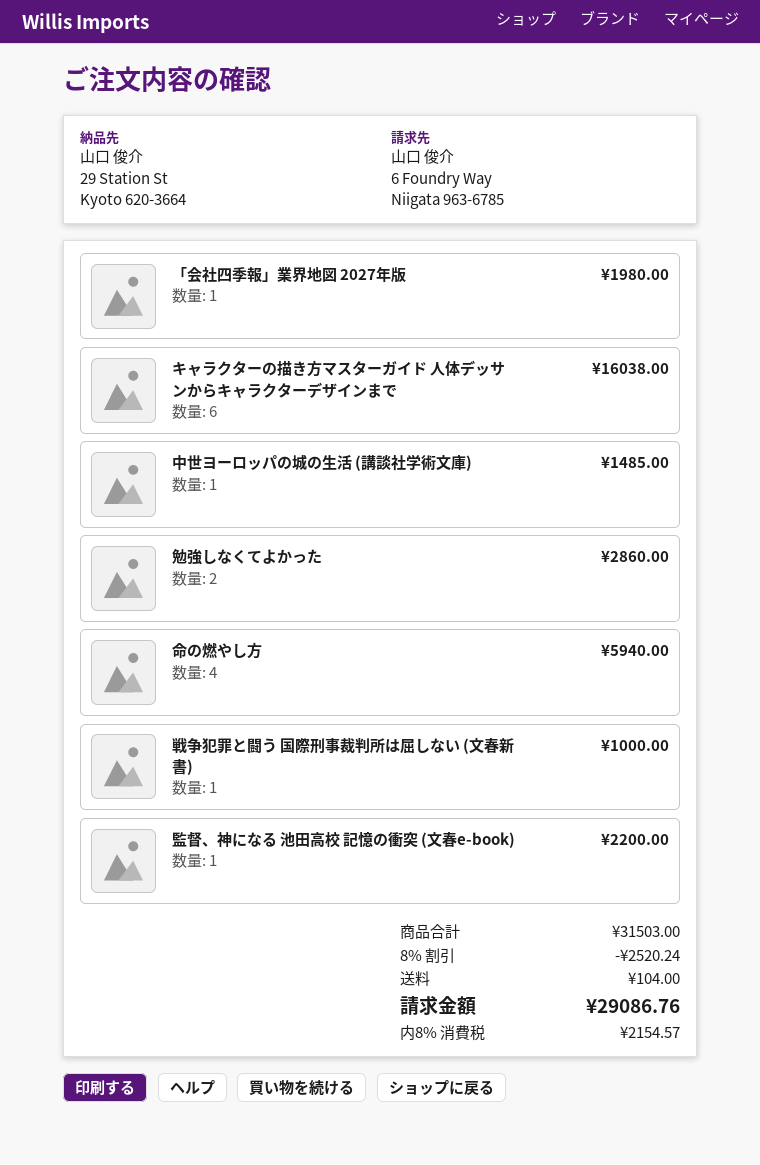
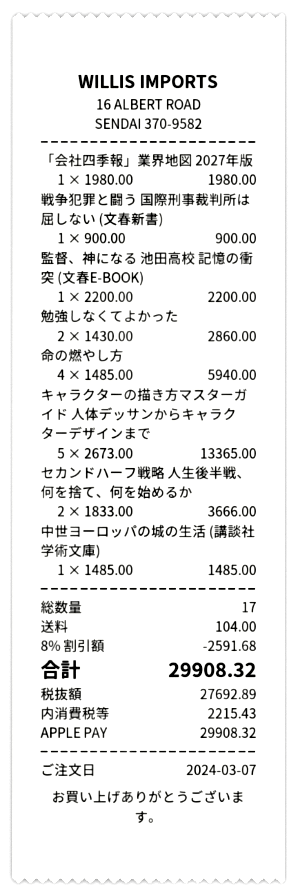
キャラクターの描き方マスターガイド 人体デッサンからキャラクターデザインまで: 6 for 16038.00 -> 5 for 13365.00
戦争犯罪と闘う 国際刑事裁判所は屈しない (文春新書): 1 for 1000.00 -> 1 for 900.00
セカンドハーフ戦略 人生後半戦、何を捨て、何を始めるか: none -> 2 for 3666.00
discount: 8% = 2520.24 -> 8% = 2591.68
tax: 2154.57 -> 2215.43
total: 29086.76 -> 29908.32

